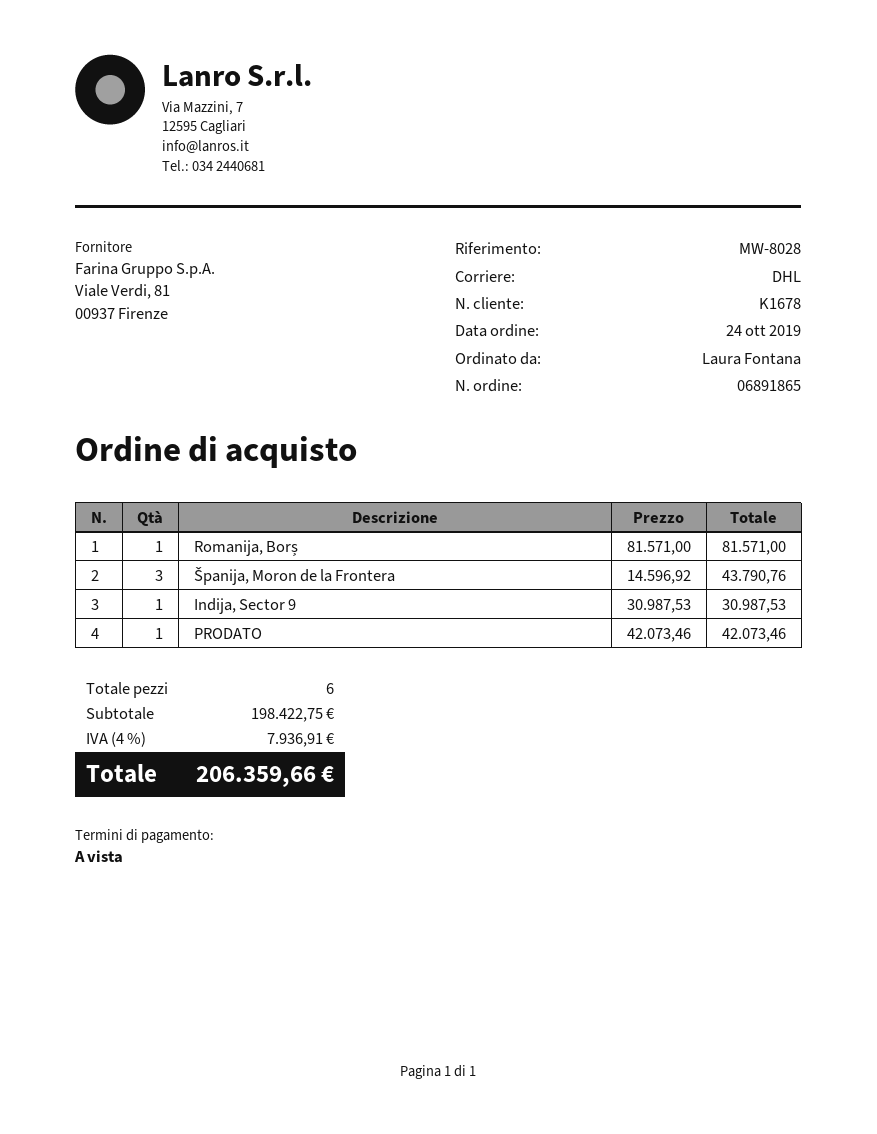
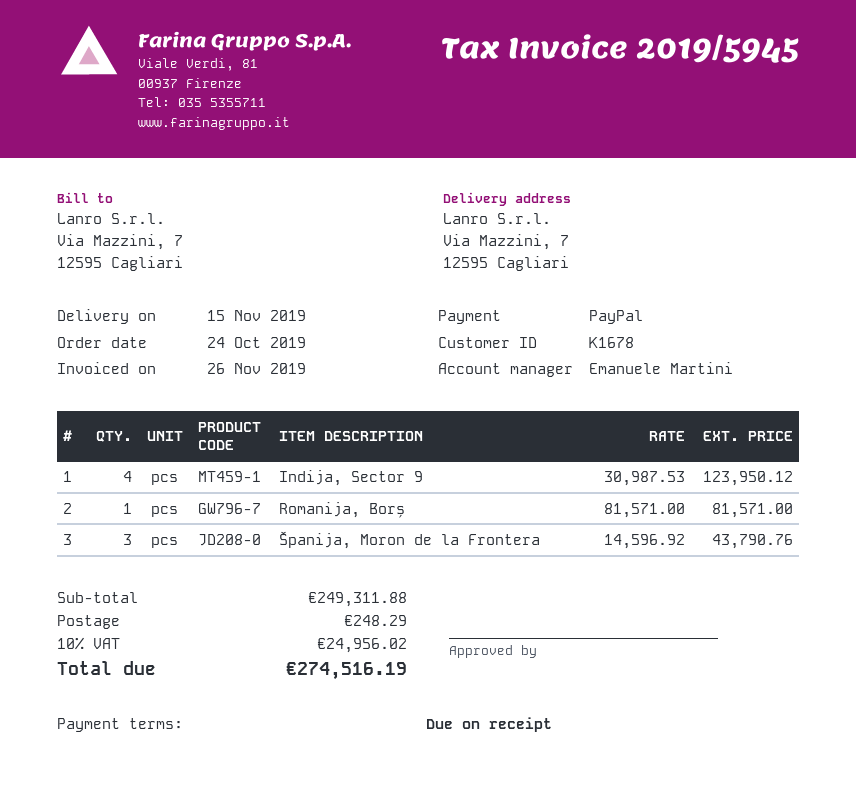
Indija, Sector 9: 1 x 30987.53 = 30987.53 -> 4 x 30987.53 = 123950.12
PRODATO: 1 x 42073.46 = 42073.46 -> none
subtotal: 198422.75 -> 249311.88
shipping: none -> 248.29
tax: 4% = 7936.91 -> 10% = 24956.02
total: 206359.66 -> 274516.19

